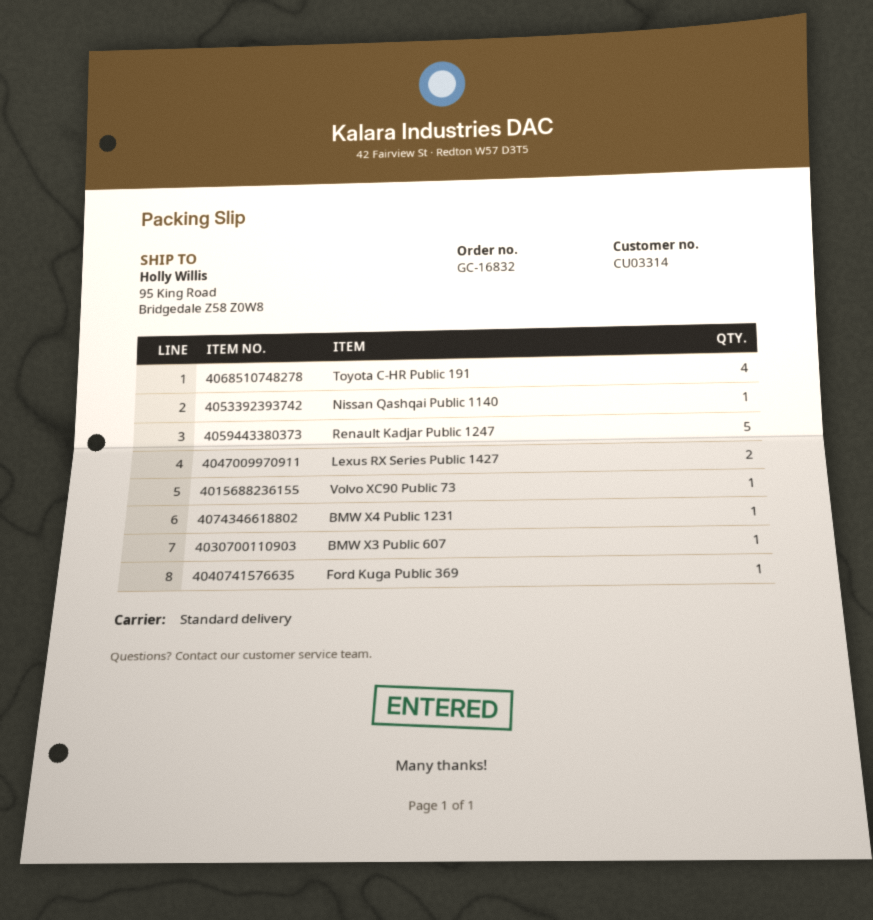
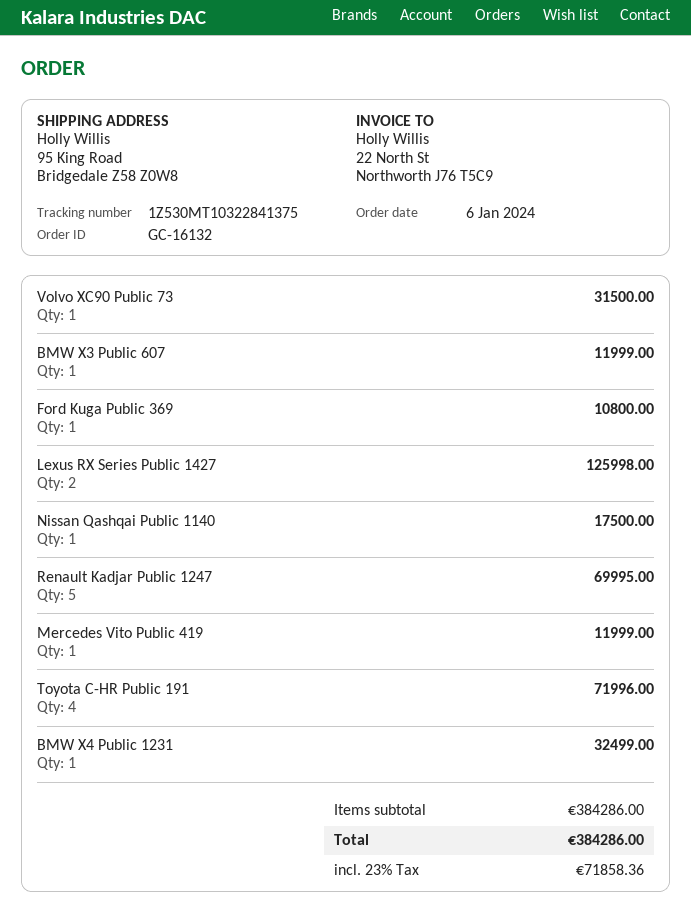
order number: GC-16832 -> GC-16132
Mercedes Vito Public 419: none -> 1

